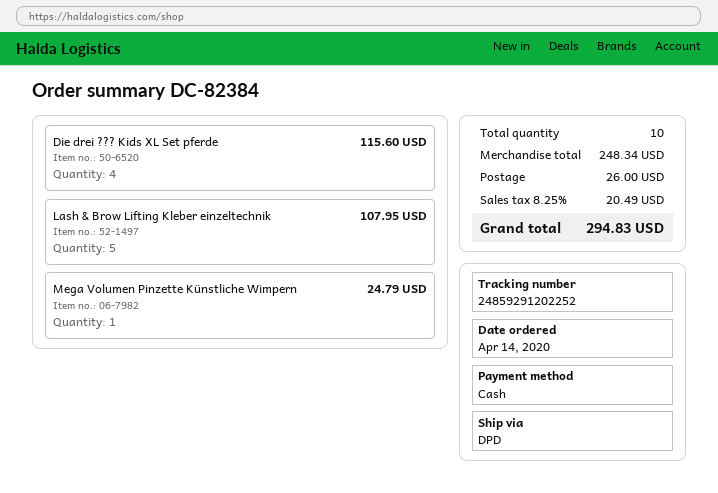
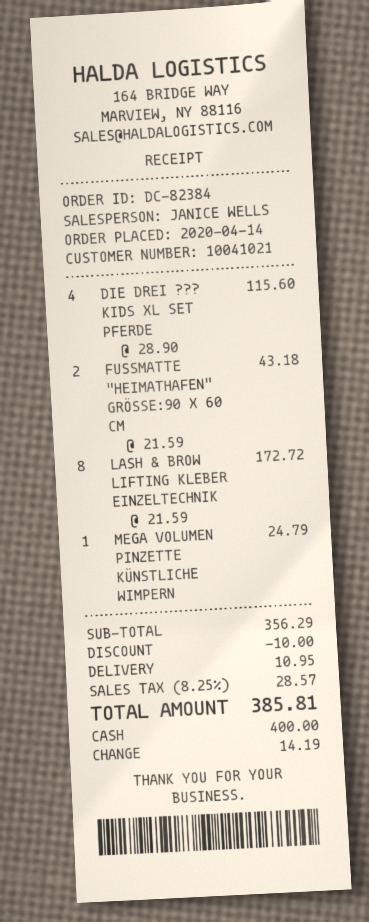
Lash & Brow Lifting Kleber einzeltechnik: 5 for 107.95 -> 8 for 172.72
FUSSMATTE "HEIMATHAFEN" GRÖSSE:90 X 60 CM: none -> 2 for 43.18
subtotal: 248.34 -> 356.29
discount: none -> 10.00
shipping: 26.00 -> 10.95
tax: 8.25% = 20.49 -> 8.25% = 28.57
total: 294.83 -> 385.81

